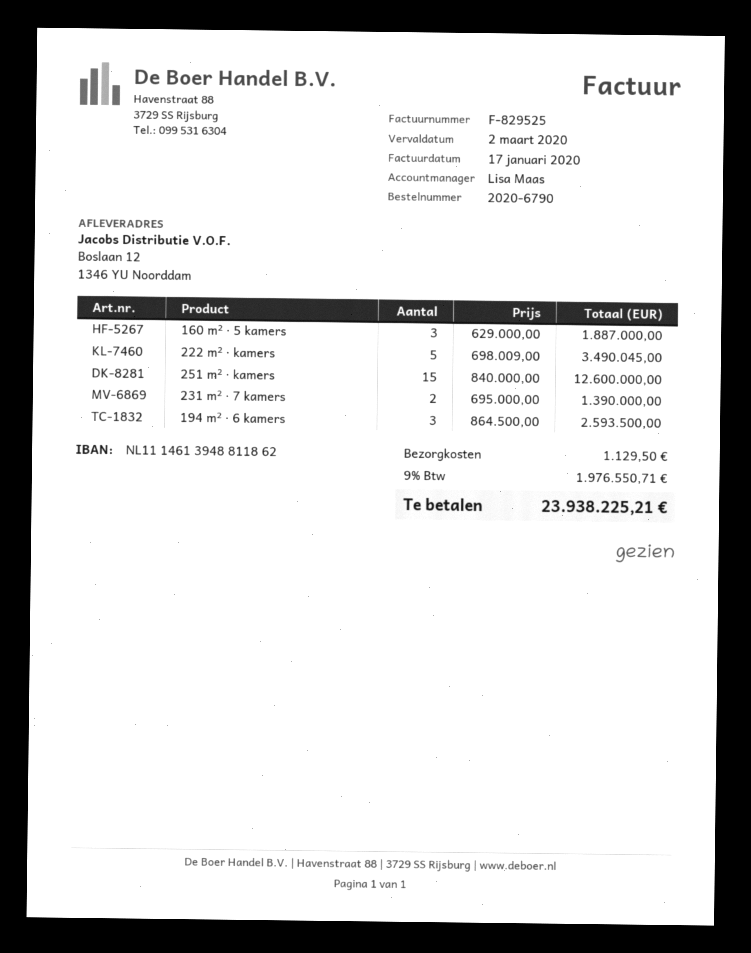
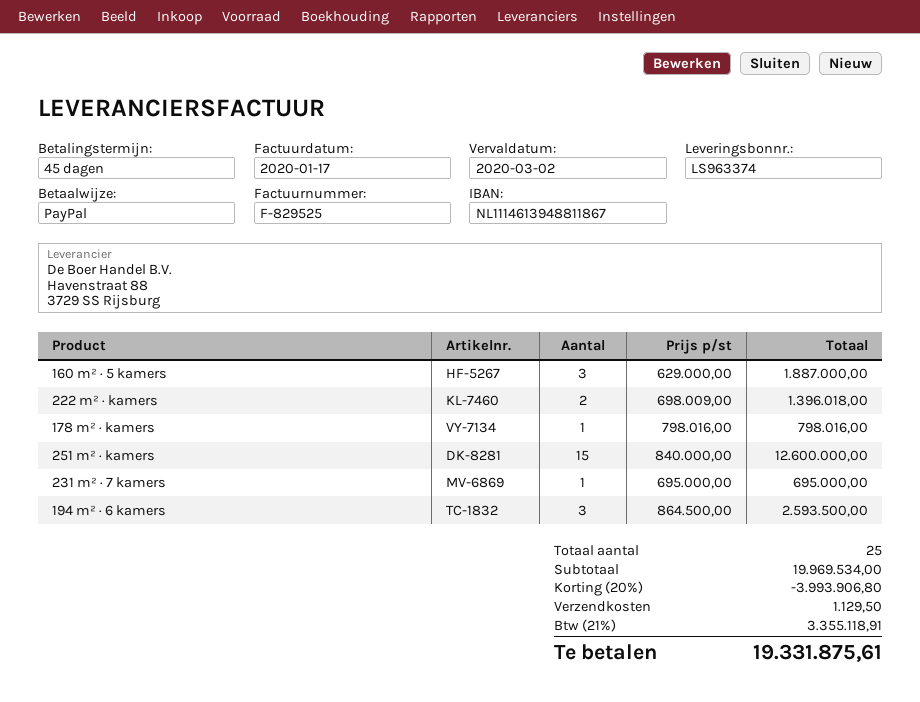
bank account: NL1114613948811862 -> NL1114613948811867
222 m² · kamers: 5 x 698009.00 = 3490045.00 -> 2 x 698009.00 = 1396018.00
231 m² · 7 kamers: 2 x 695000.00 = 1390000.00 -> 1 x 695000.00 = 695000.00
178 m² · kamers: none -> 1 x 798016.00 = 798016.00
discount: none -> 20% = 3993906.80
tax: 9% = 1976550.71 -> 21% = 3355118.91
total: 23938225.21 -> 19331875.61

